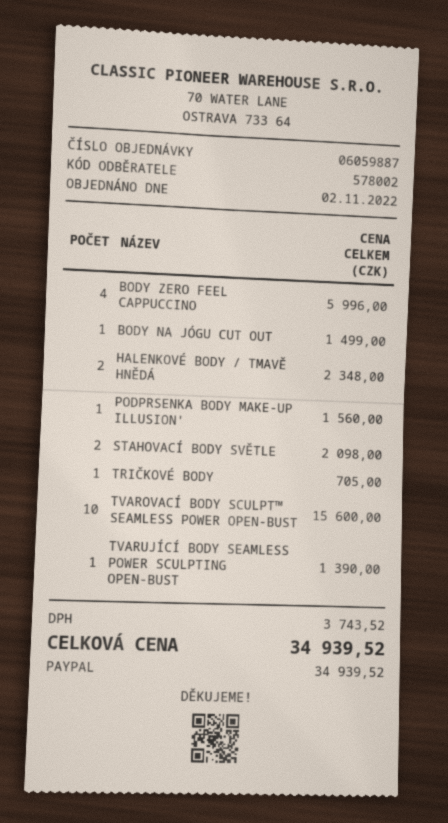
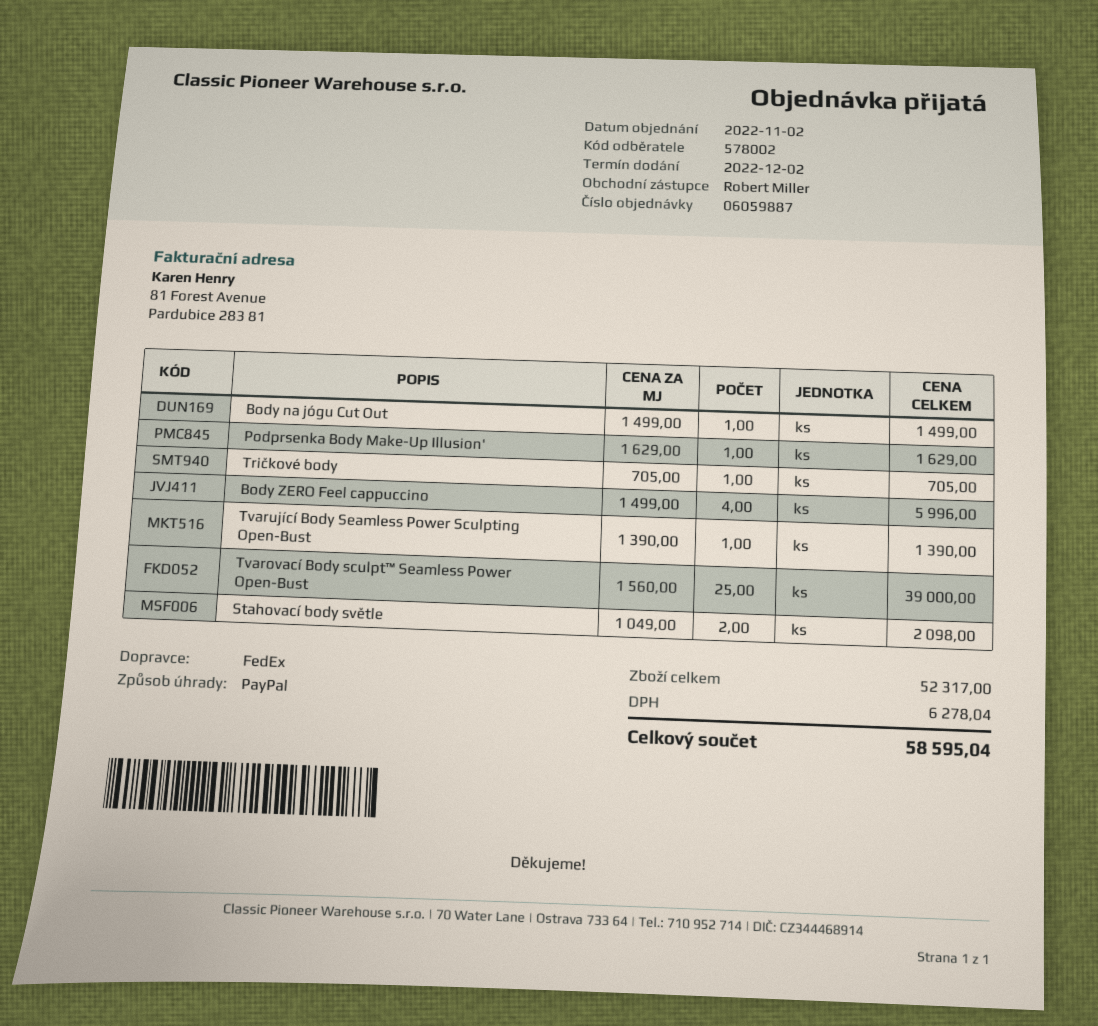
HALENKOVÉ BODY / TMAVĚ HNĚDÁ: 2 for 2348.00 -> none
PODPRSENKA BODY MAKE-UP ILLUSION': 1 for 1560.00 -> 1 for 1629.00
TVAROVACÍ BODY SCULPT™ SEAMLESS POWER OPEN-BUST: 10 for 15600.00 -> 25 for 39000.00
tax: 3743.52 -> 6278.04
total: 34939.52 -> 58595.04

